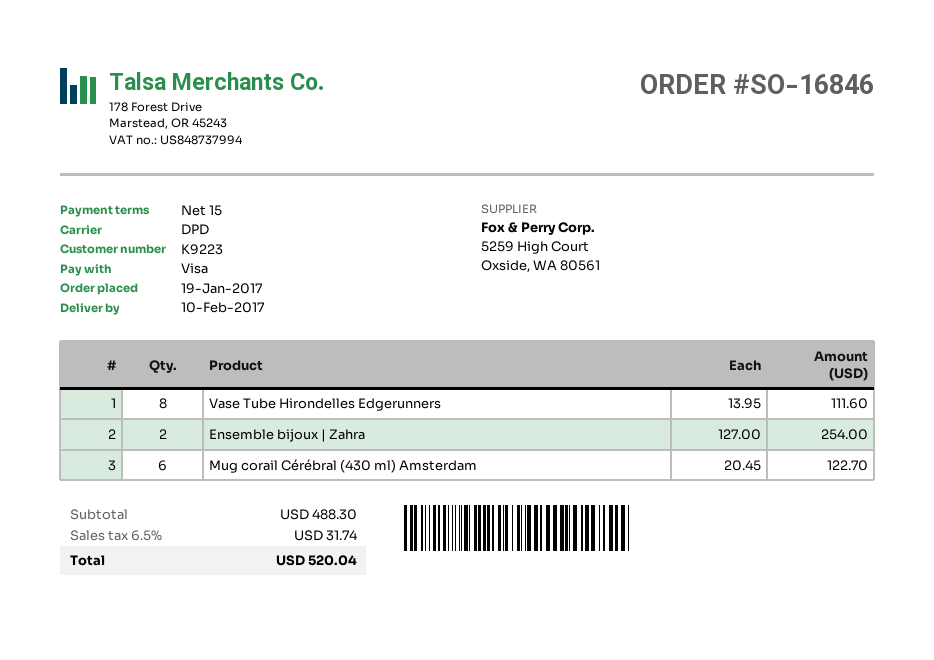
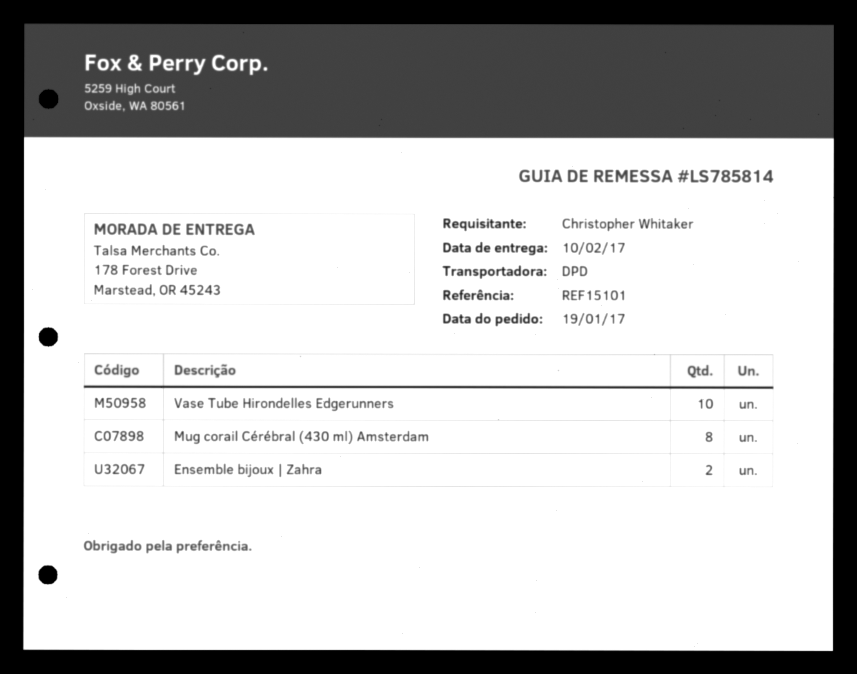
Vase Tube Hirondelles Edgerunners: 8 -> 10
Mug corail Cérébral (430 ml) Amsterdam: 6 -> 8

